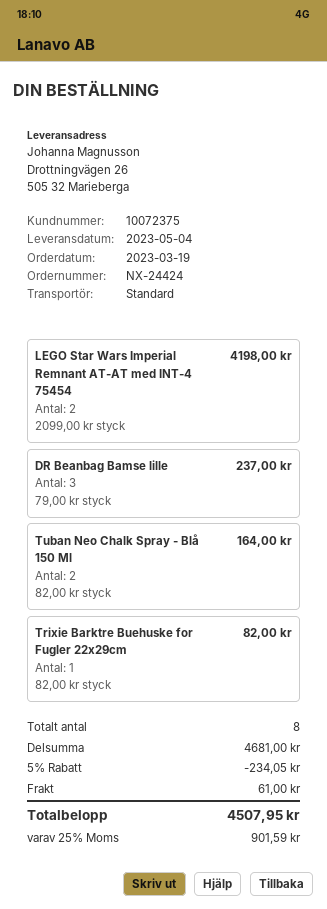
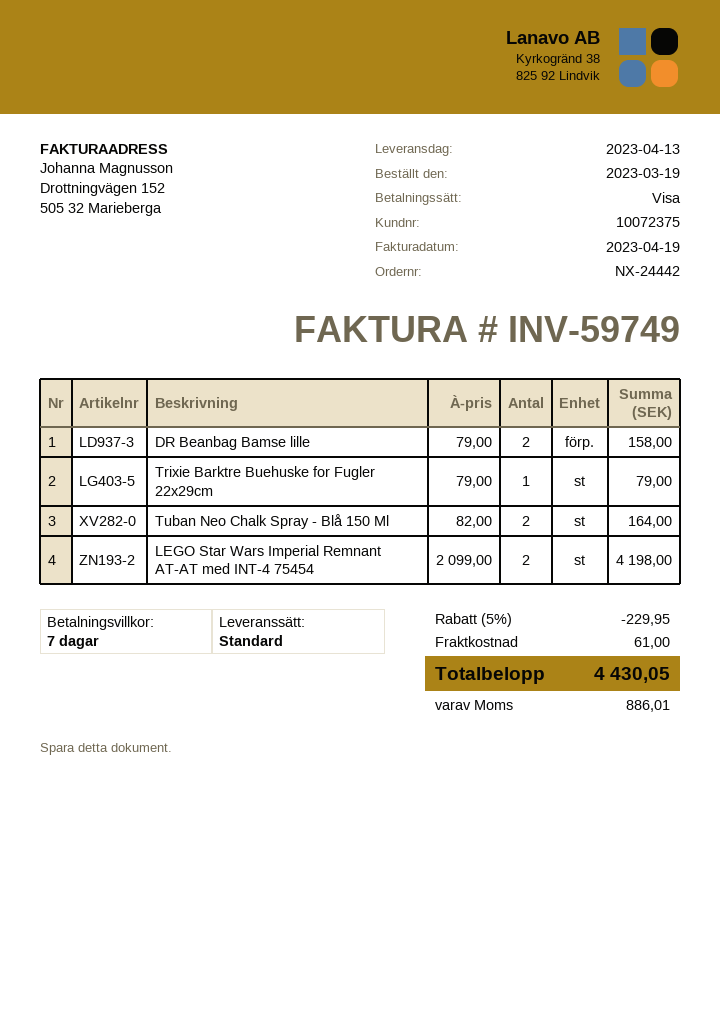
order number: NX-24424 -> NX-24442
delivery date: 2023-05-04 -> 2023-04-13
DR Beanbag Bamse lille: 3 x 79.00 = 237.00 -> 2 x 79.00 = 158.00
Trixie Barktre Buehuske for Fugler 22x29cm: 1 x 82.00 = 82.00 -> 1 x 79.00 = 79.00
discount: 5% = 234.05 -> 5% = 229.95
tax: 901.59 -> 886.01
total: 4507.95 -> 4430.05

